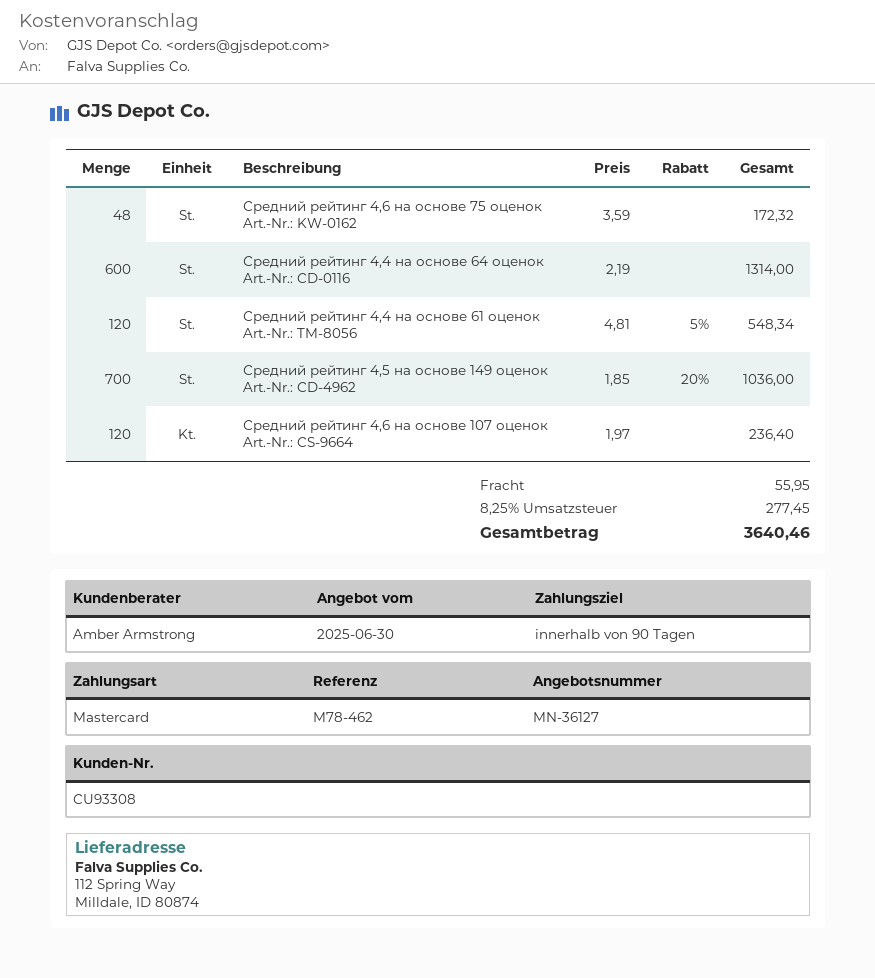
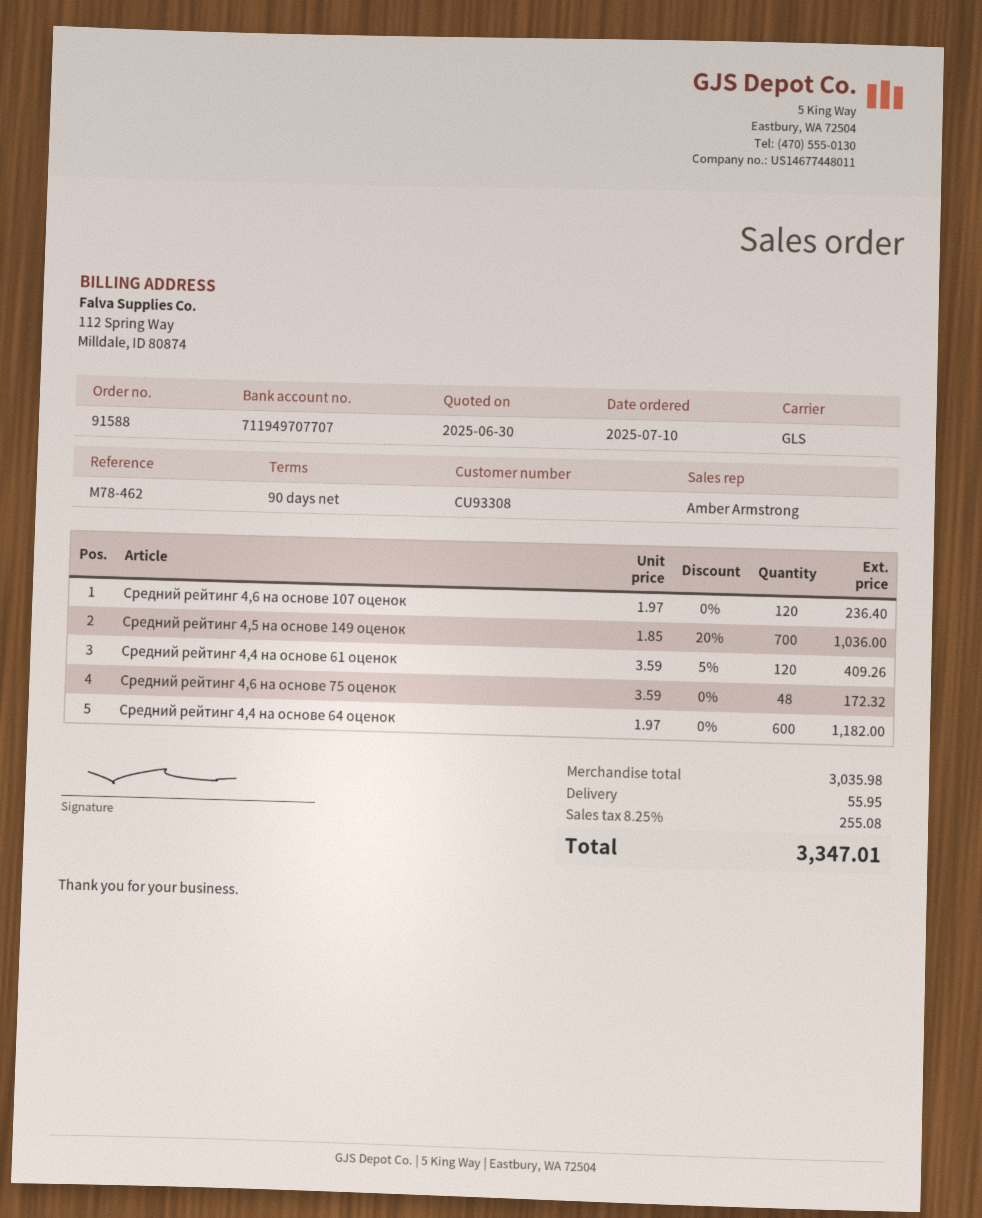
Средний рейтинг 4,4 на основе 64 оценок: 600 x 2.19 = 1314.00 -> 600 x 1.97 = 1182.00
Средний рейтинг 4,4 на основе 61 оценок: 120 x 4.81 - 5% = 548.34 -> 120 x 3.59 - 5% = 409.26
tax: 8.25% = 277.45 -> 8.25% = 255.08
total: 3640.46 -> 3347.01

